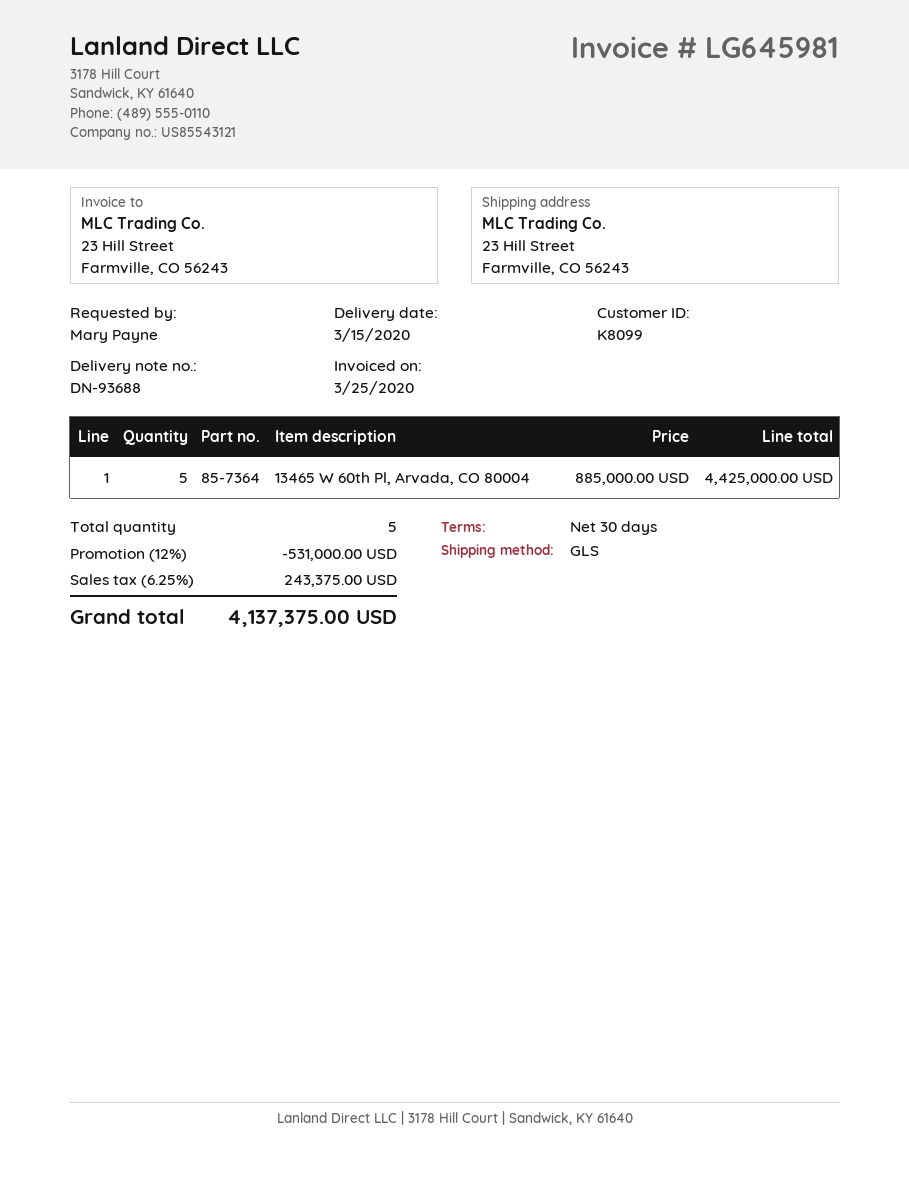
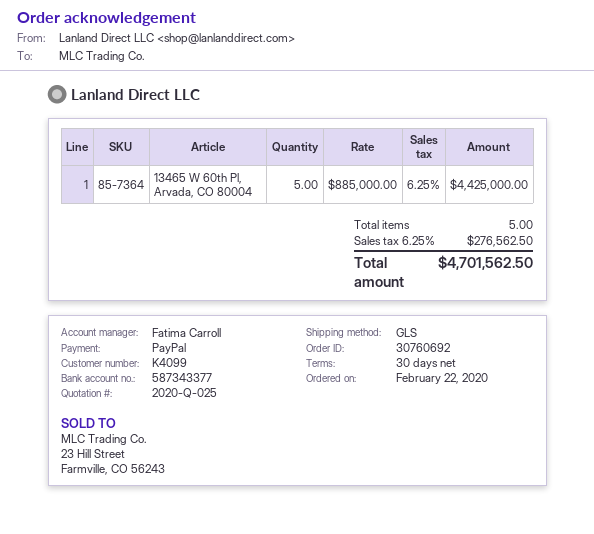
customer number: K8099 -> K4099
discount: 12% = 531000.00 -> none
tax: 6.25% = 243375.00 -> 6.25% = 276562.50
total: 4137375.00 -> 4701562.50

